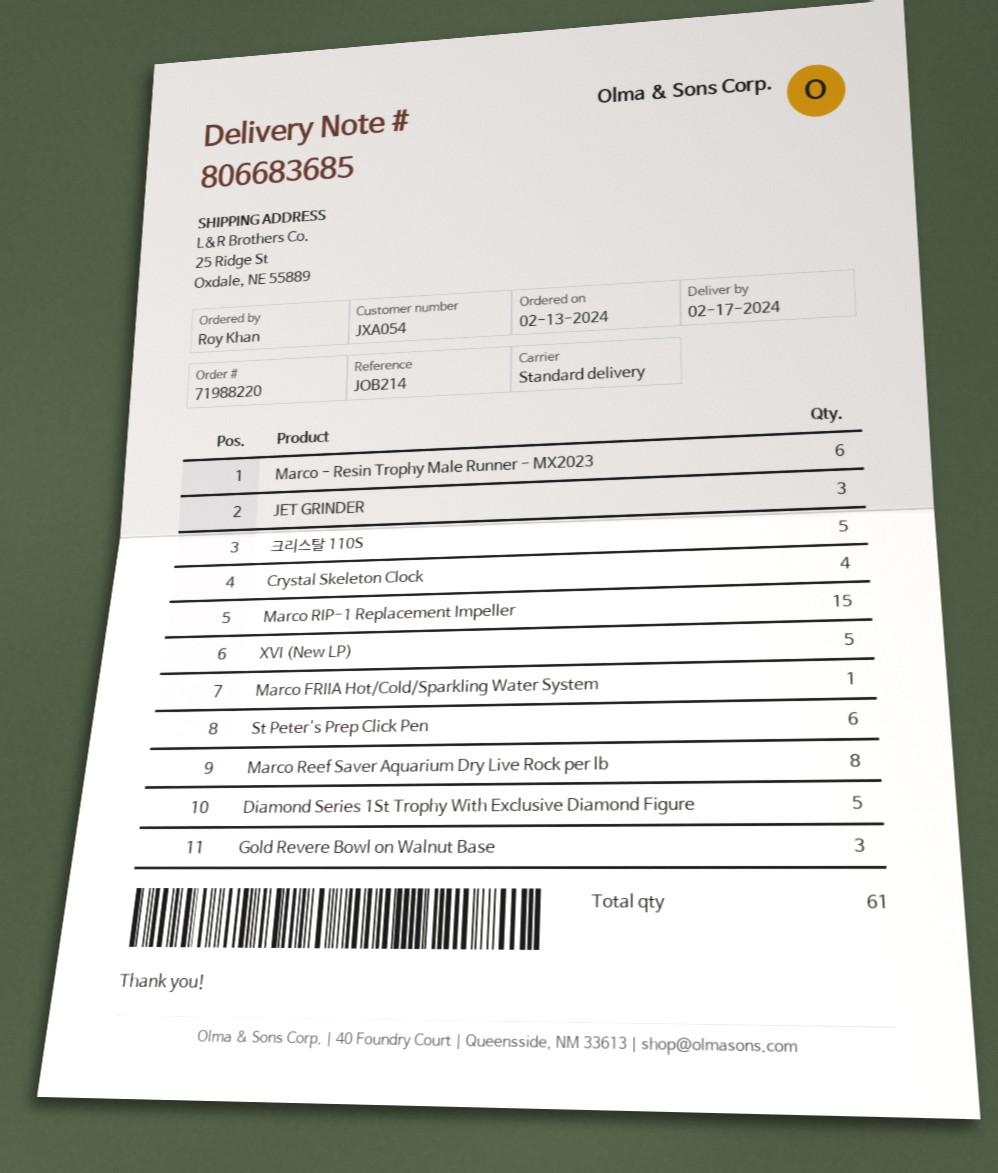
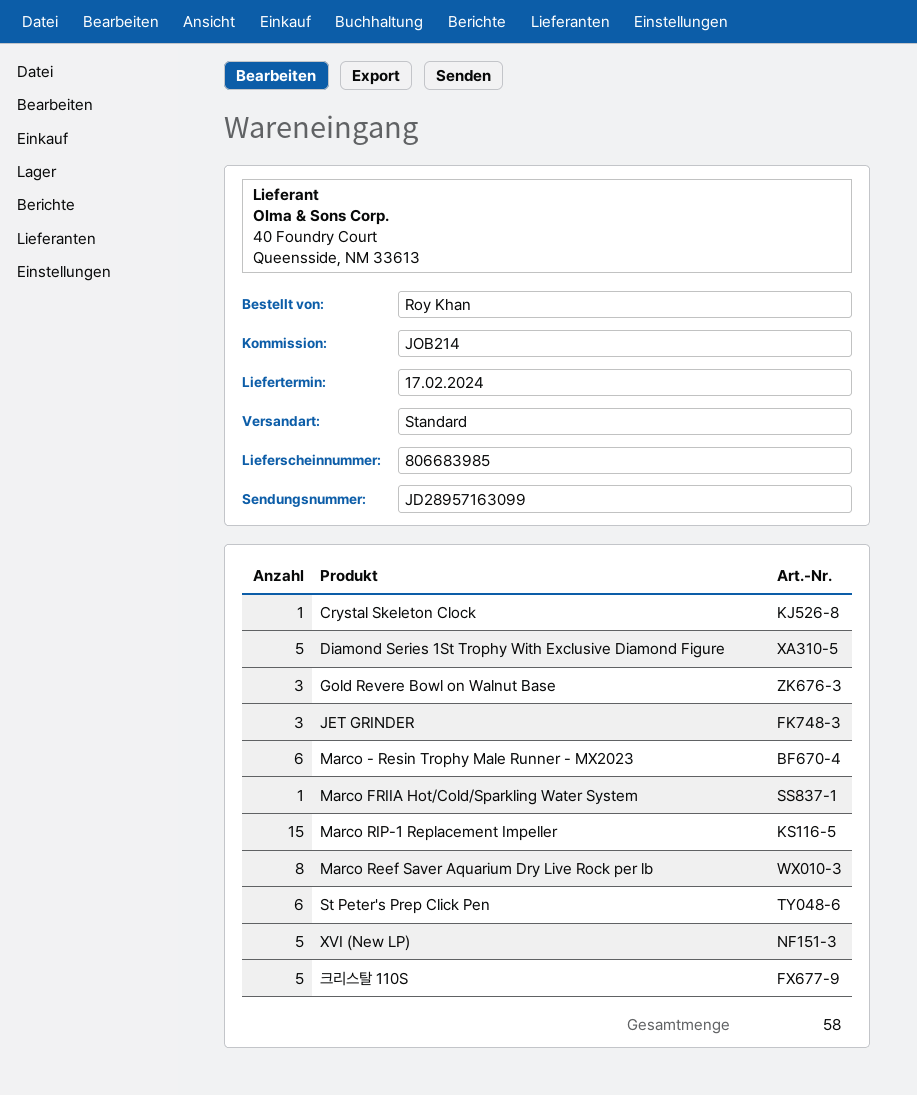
delivery note number: 806683685 -> 806683985
Crystal Skeleton Clock: 4 -> 1
total quantity: 61 -> 58

